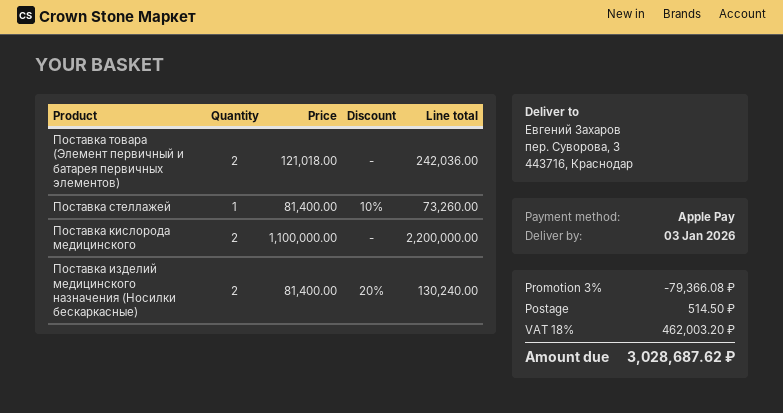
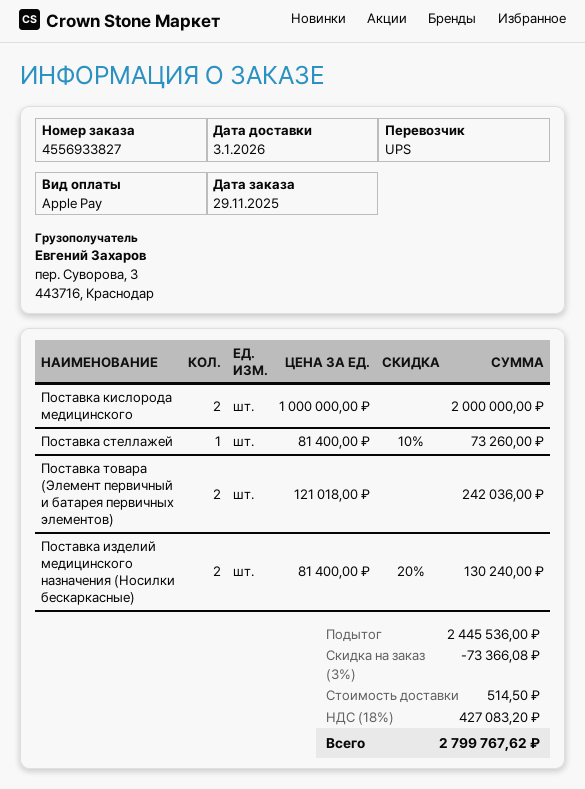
Поставка кислорода медицинского: 2 x 1100000.00 = 2200000.00 -> 2 x 1000000.00 = 2000000.00
discount: 3% = 79366.08 -> 3% = 73366.08
tax: 18% = 462003.20 -> 18% = 427083.20
total: 3028687.62 -> 2799767.62

